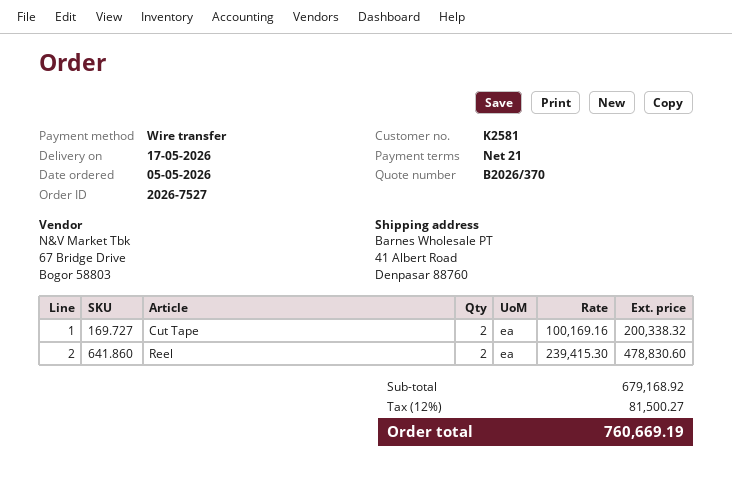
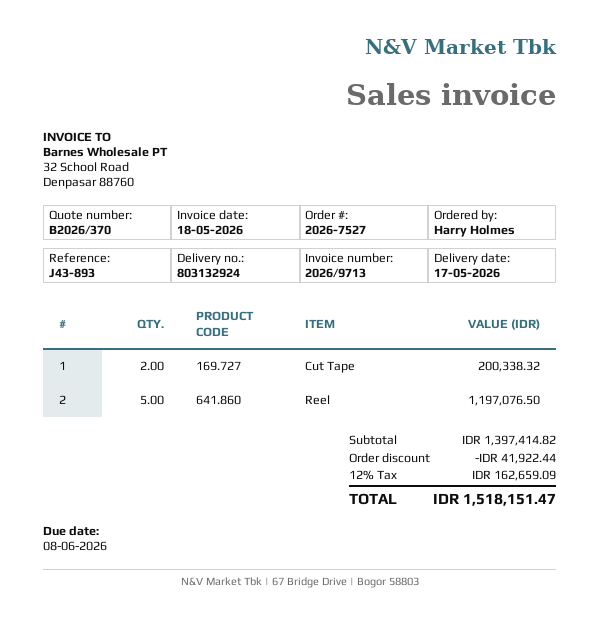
Reel: 2 for 478830.60 -> 5 for 1197076.50
subtotal: 679168.92 -> 1397414.82
discount: none -> 41922.44
tax: 12% = 81500.27 -> 12% = 162659.09
total: 760669.19 -> 1518151.47

